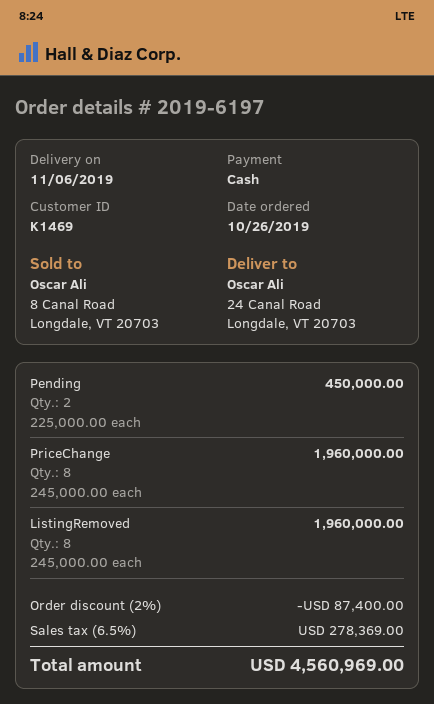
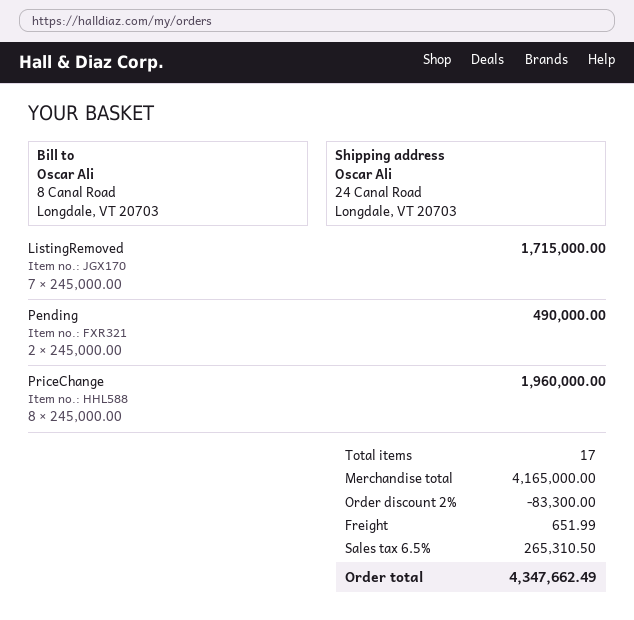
Pending: 2 x 225000.00 = 450000.00 -> 2 x 245000.00 = 490000.00
ListingRemoved: 8 x 245000.00 = 1960000.00 -> 7 x 245000.00 = 1715000.00
discount: 2% = 87400.00 -> 2% = 83300.00
shipping: none -> 651.99
tax: 6.5% = 278369.00 -> 6.5% = 265310.50
total: 4560969.00 -> 4347662.49

